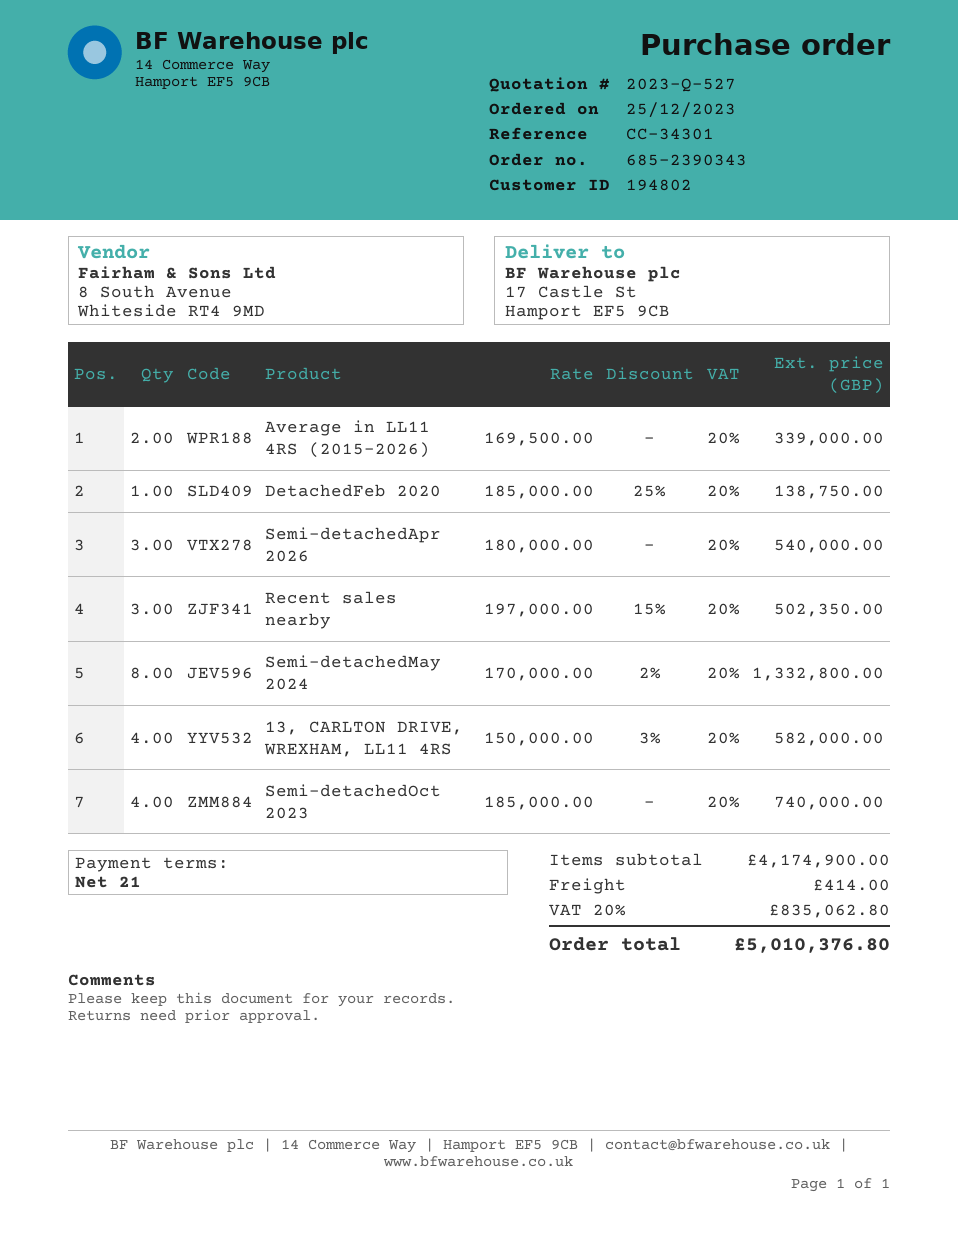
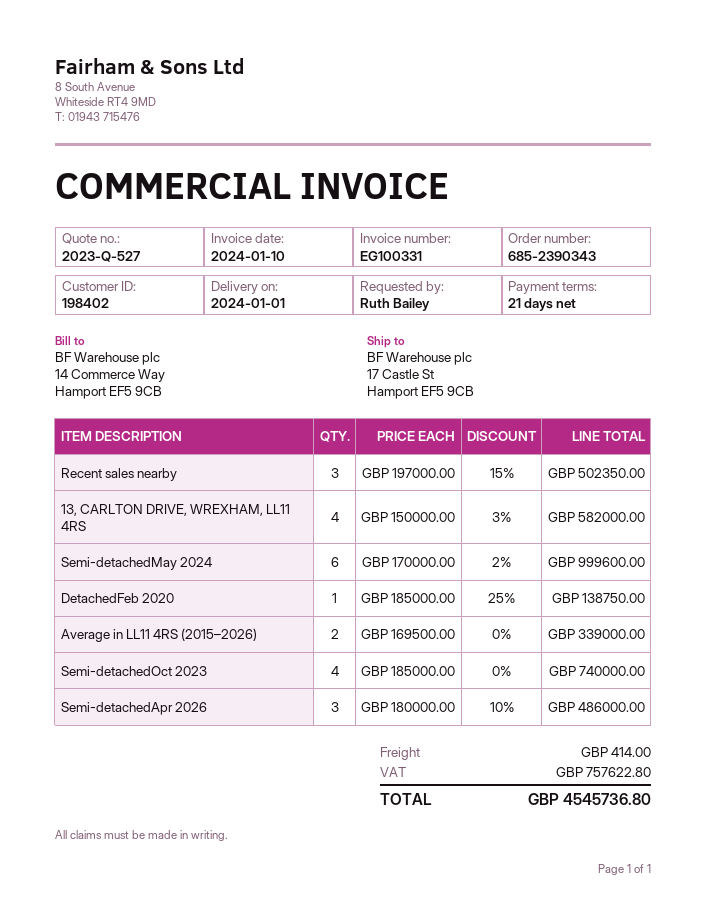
customer number: 194802 -> 198402
Semi-detachedApr 2026: 3 x 180000.00 = 540000.00 -> 3 x 180000.00 - 10% = 486000.00
Semi-detachedMay 2024: 8 x 170000.00 - 2% = 1332800.00 -> 6 x 170000.00 - 2% = 999600.00
tax: 835062.80 -> 757622.80
total: 5010376.80 -> 4545736.80

